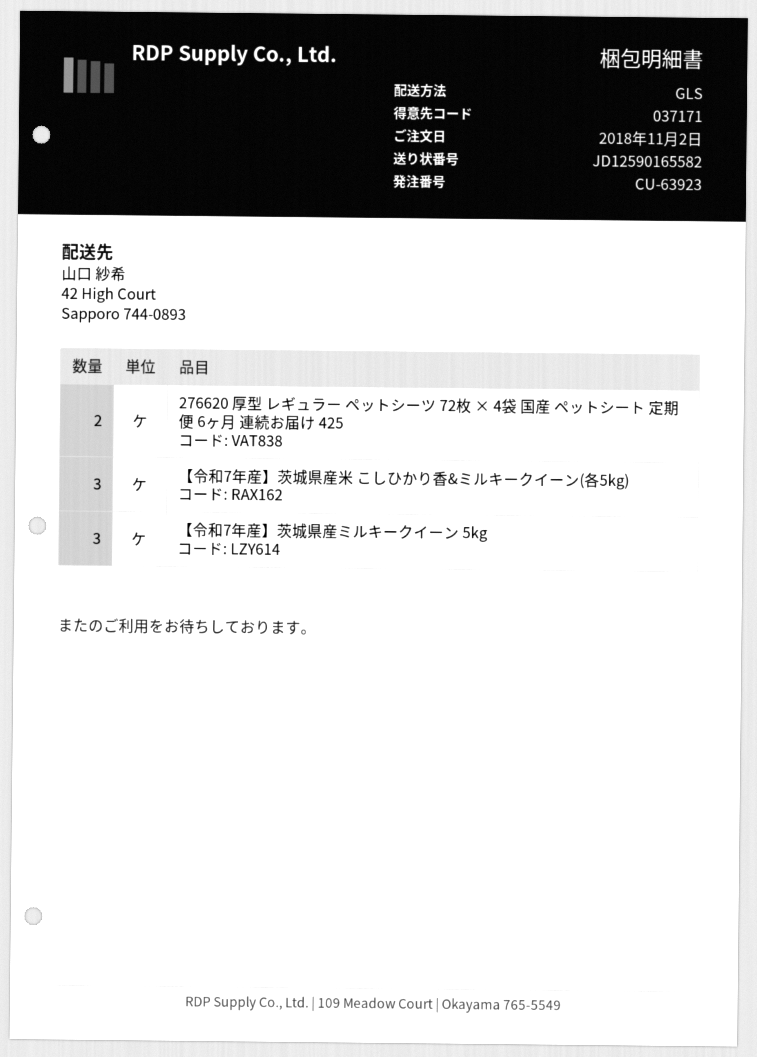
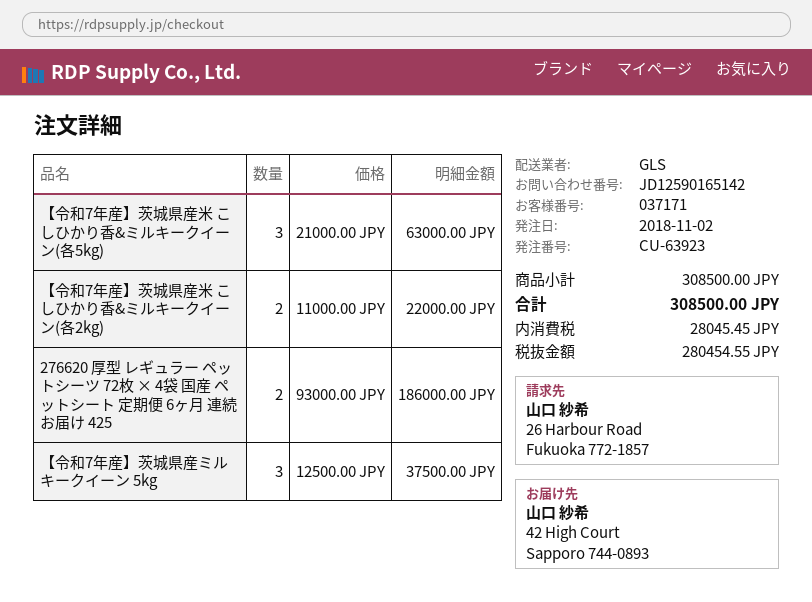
tracking number: JD12590165582 -> JD12590165142
【令和7年産】茨城県産米 こしひかり香&ミルキークイーン(各2kg): none -> 2

